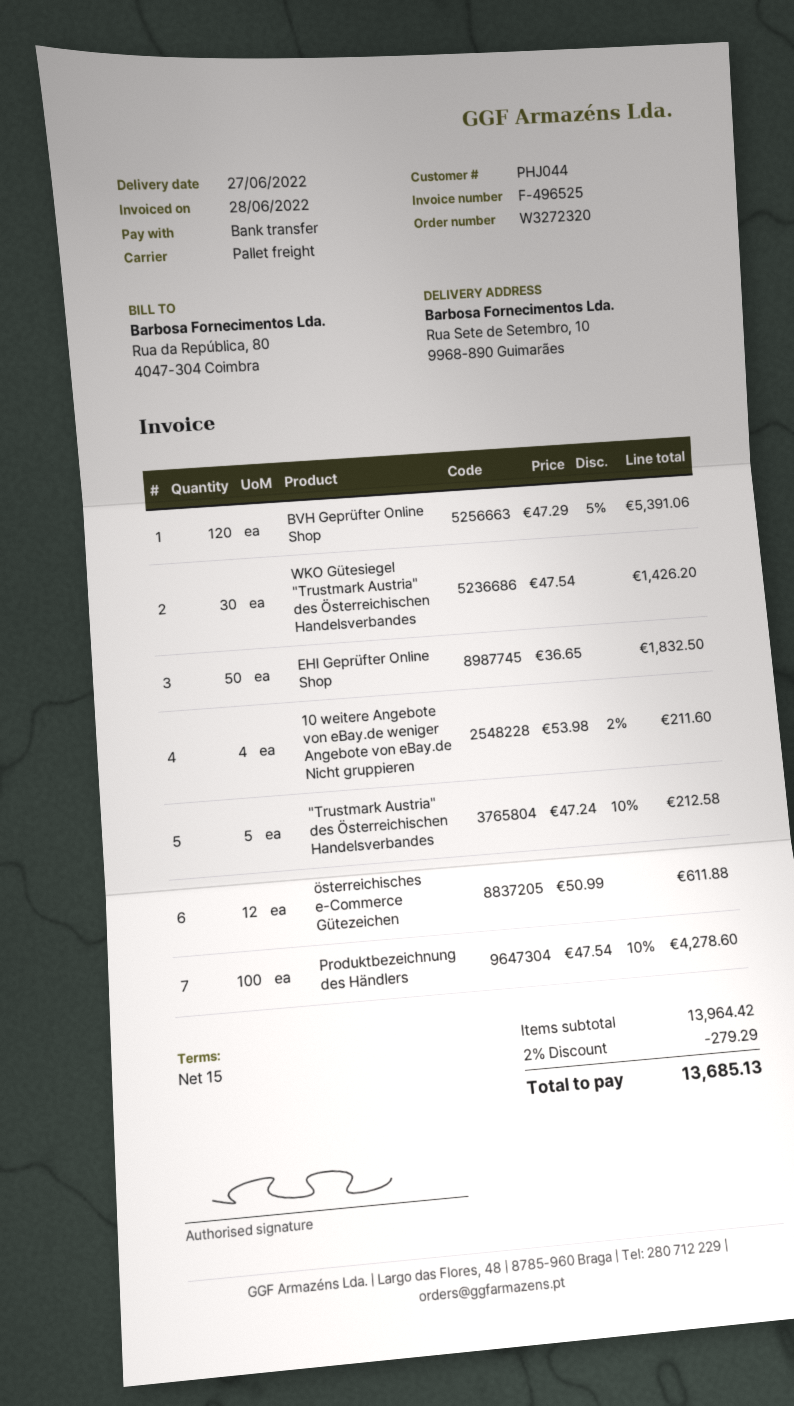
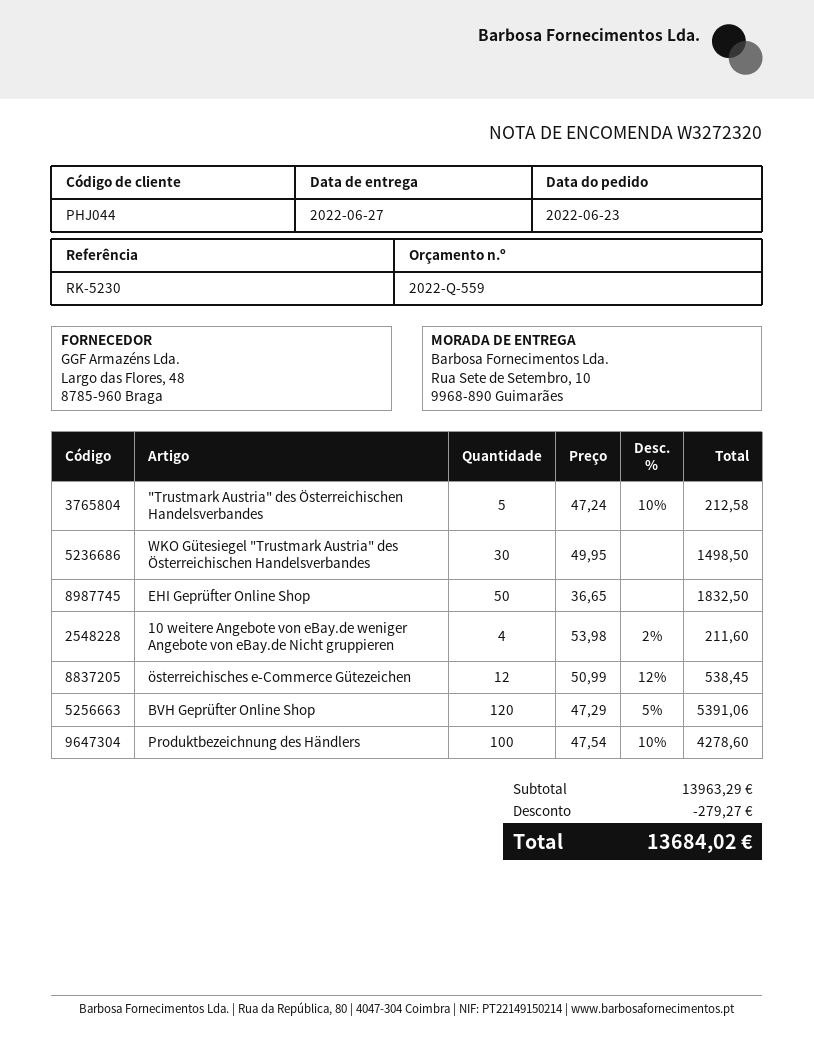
WKO Gütesiegel "Trustmark Austria" des Österreichischen Handelsverbandes: 30 x 47.54 = 1426.20 -> 30 x 49.95 = 1498.50
österreichisches e-Commerce Gütezeichen: 12 x 50.99 = 611.88 -> 12 x 50.99 - 12% = 538.45
subtotal: 13964.42 -> 13963.29
discount: 279.29 -> 279.27
total: 13685.13 -> 13684.02

